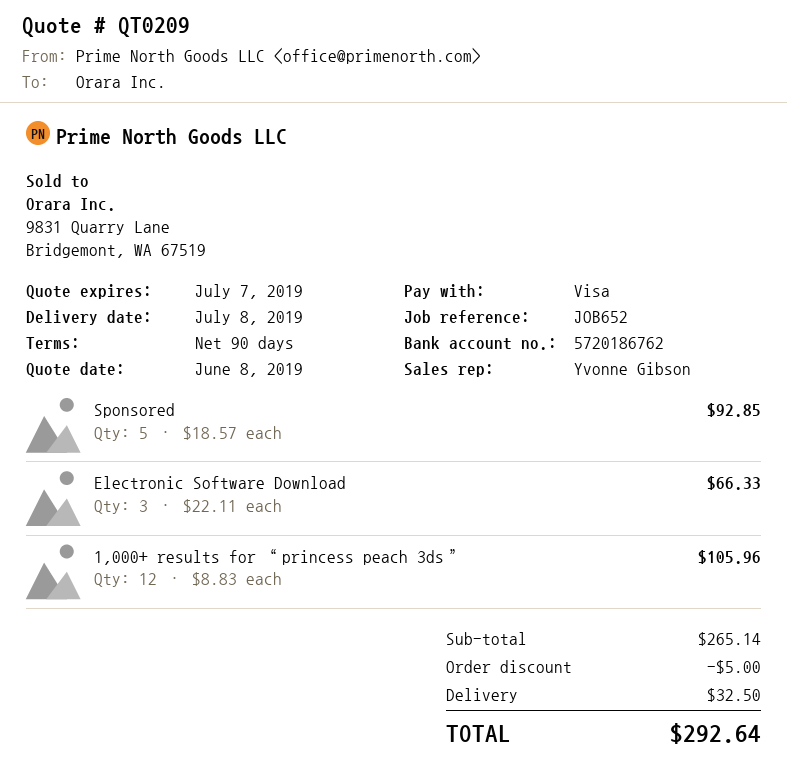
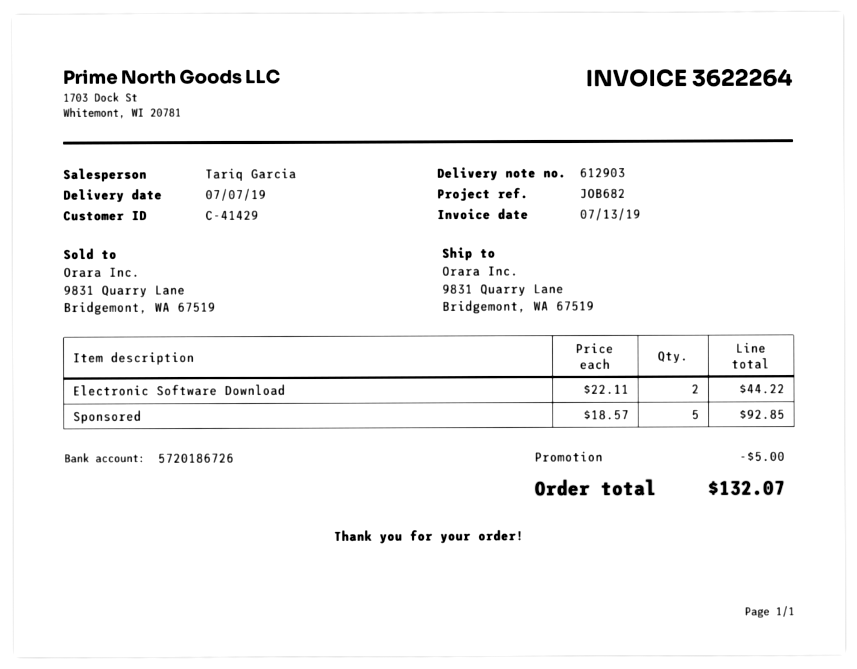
delivery date: 2019-07-08 -> 2019-07-07
reference: JOB652 -> JOB682
sales rep: Yvonne Gibson -> Tariq Garcia
bank account: 5720186762 -> 5720186726
Electronic Software Download: 3 x 22.11 = 66.33 -> 2 x 22.11 = 44.22
1,000+ results for “princess peach 3ds”: 12 x 8.83 = 105.96 -> none
shipping: 32.50 -> none
total: 292.64 -> 132.07

